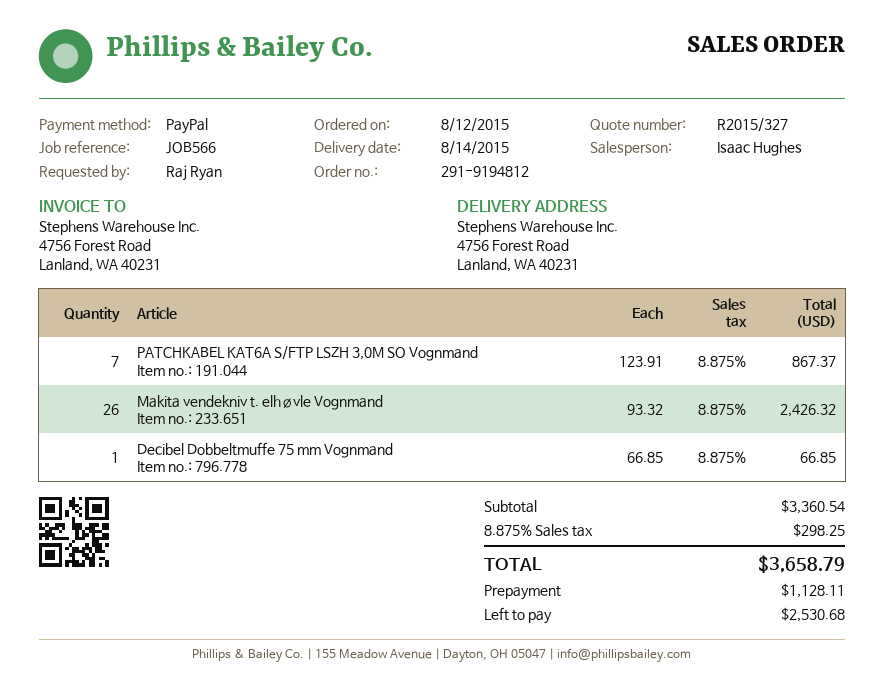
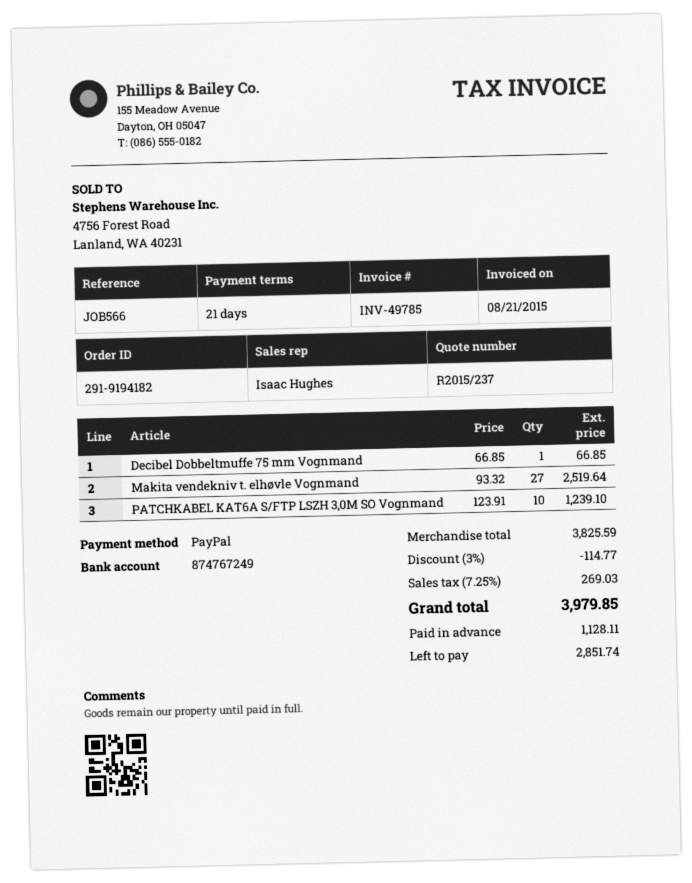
quote number: R2015/327 -> R2015/237
order number: 291-9194812 -> 291-9194182
PATCHKABEL KAT6A S/FTP LSZH 3,0M SO Vognmand: 7 x 123.91 = 867.37 -> 10 x 123.91 = 1239.10
Makita vendekniv t. elhøvle Vognmand: 26 x 93.32 = 2426.32 -> 27 x 93.32 = 2519.64
subtotal: 3360.54 -> 3825.59
discount: none -> 3% = 114.77
tax: 8.875% = 298.25 -> 7.25% = 269.03
total: 3658.79 -> 3979.85
balance: 2530.68 -> 2851.74

